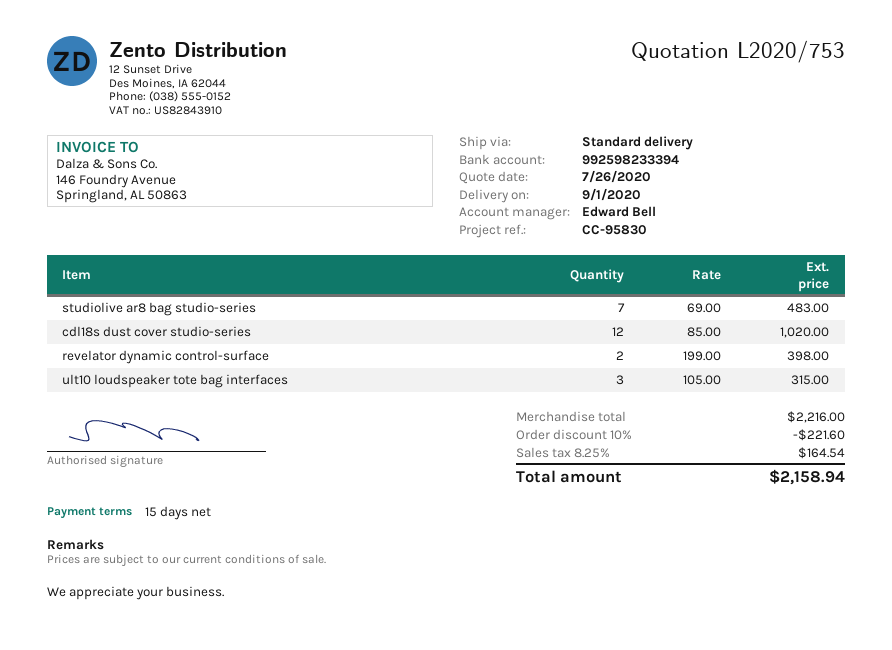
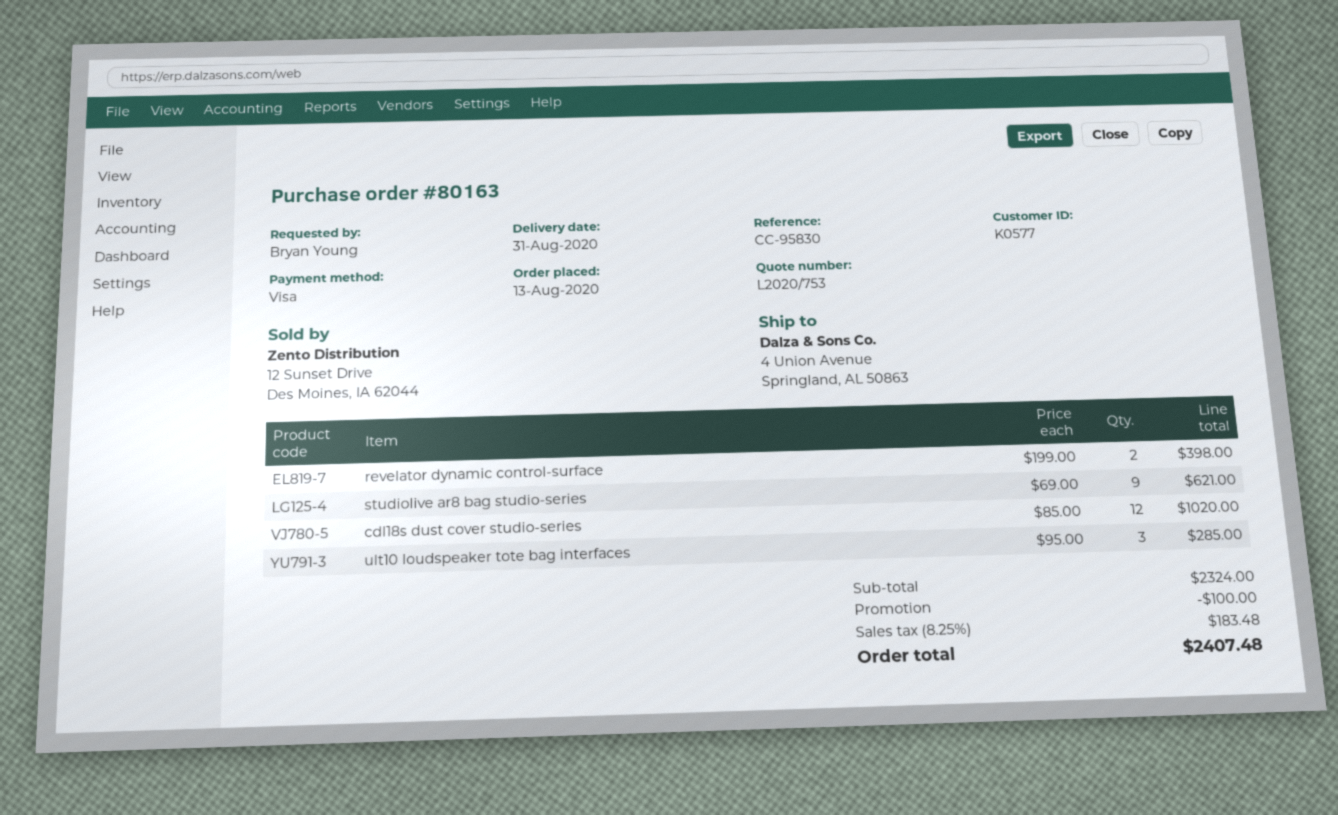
delivery date: 2020-09-01 -> 2020-08-31
studiolive ar8 bag studio-series: 7 x 69.00 = 483.00 -> 9 x 69.00 = 621.00
ult10 loudspeaker tote bag interfaces: 3 x 105.00 = 315.00 -> 3 x 95.00 = 285.00
subtotal: 2216.00 -> 2324.00
discount: 221.60 -> 100.00
tax: 8.25% = 164.54 -> 8.25% = 183.48
total: 2158.94 -> 2407.48

